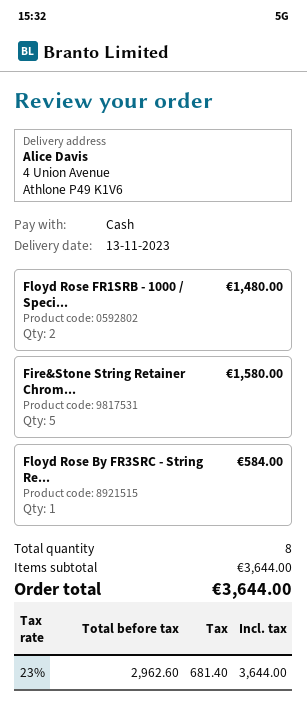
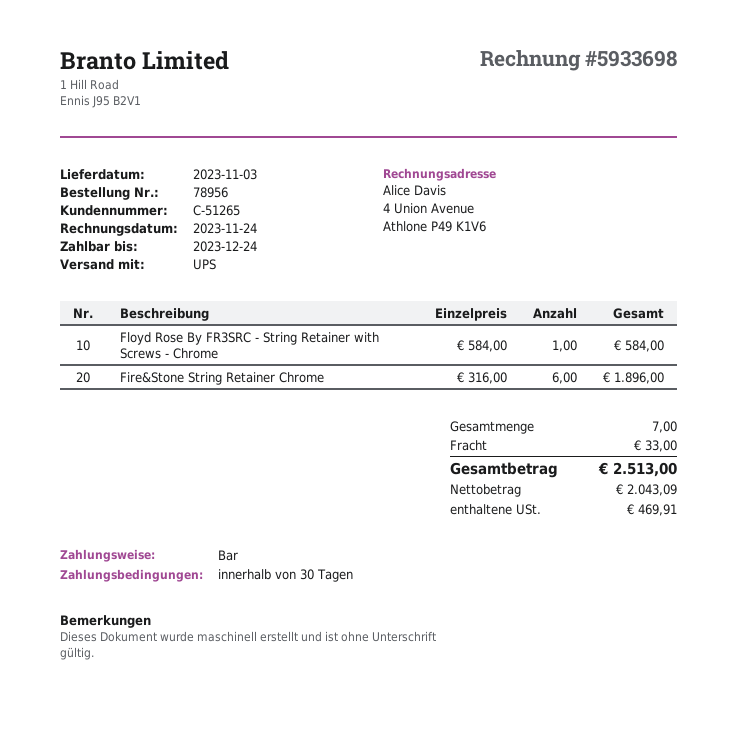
delivery date: 2023-11-13 -> 2023-11-03
Floyd Rose FR1SRB - 1000 / Speci...: 2 for 1480.00 -> none
Fire&Stone String Retainer Chrom...: 5 for 1580.00 -> 6 for 1896.00
total quantity: 8 -> 7
shipping: none -> 33.00
net: 2962.60 -> 2043.09
tax: 681.40 -> 469.91
total: 3644.00 -> 2513.00

